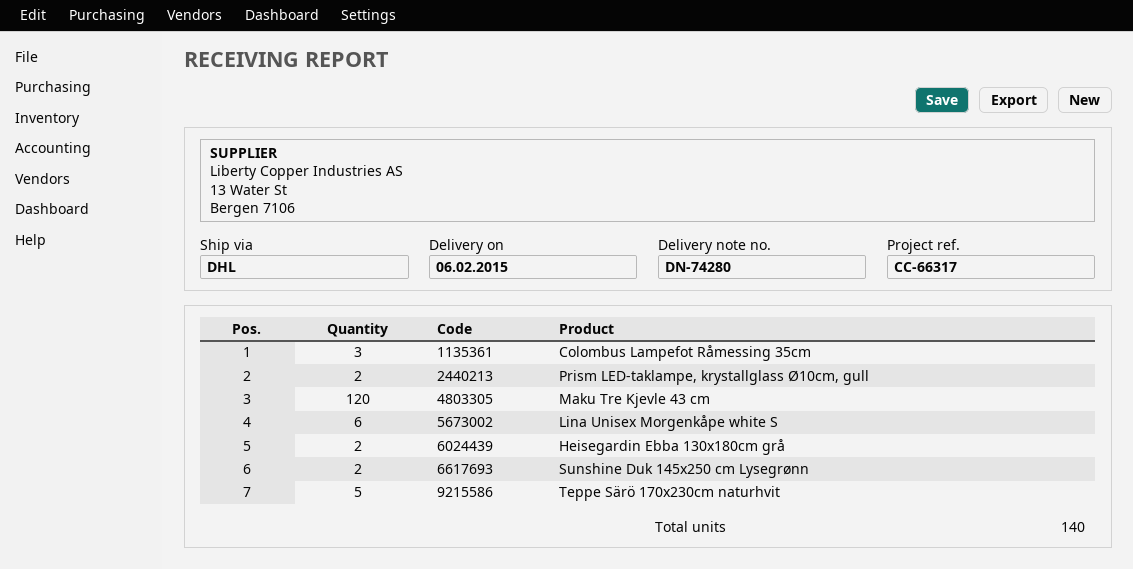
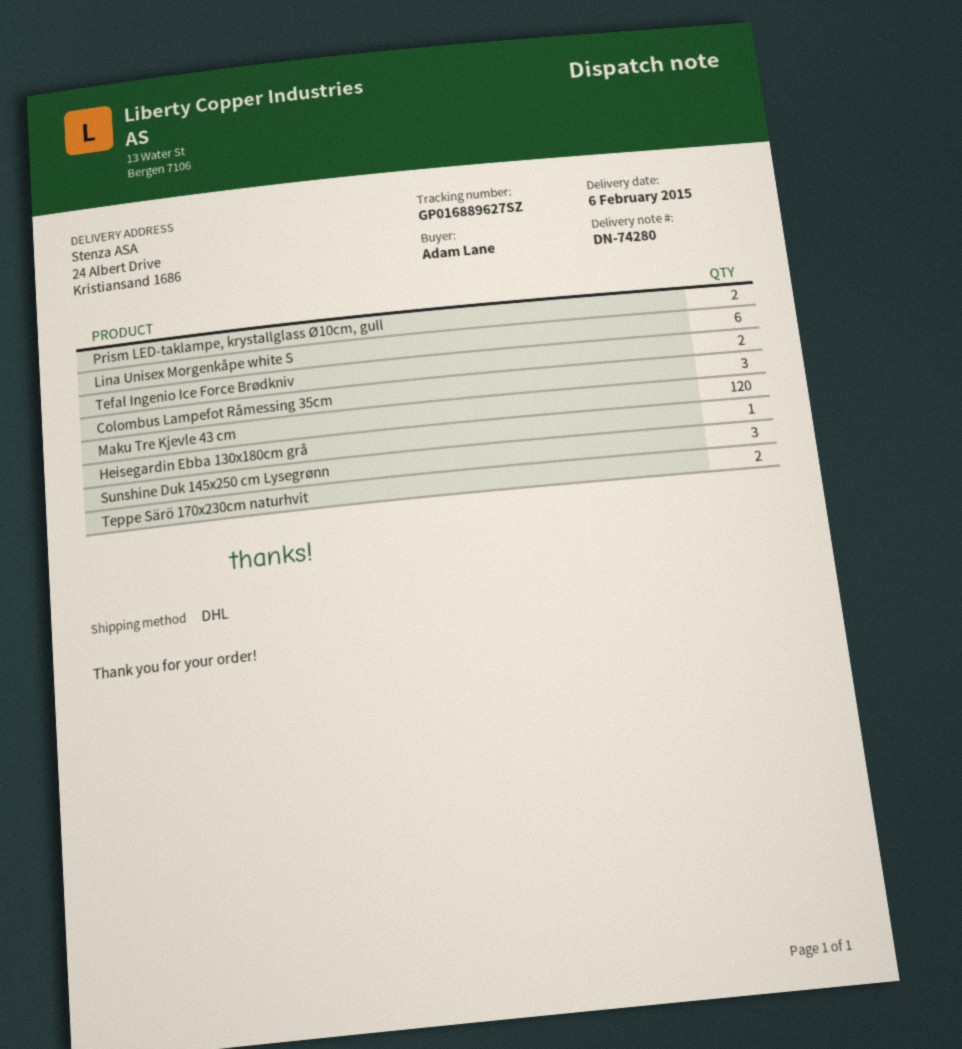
Heisegardin Ebba 130x180cm grå: 2 -> 1
Sunshine Duk 145x250 cm Lysegrønn: 2 -> 3
Teppe Särö 170x230cm naturhvit: 5 -> 2
Tefal Ingenio Ice Force Brødkniv: none -> 2

